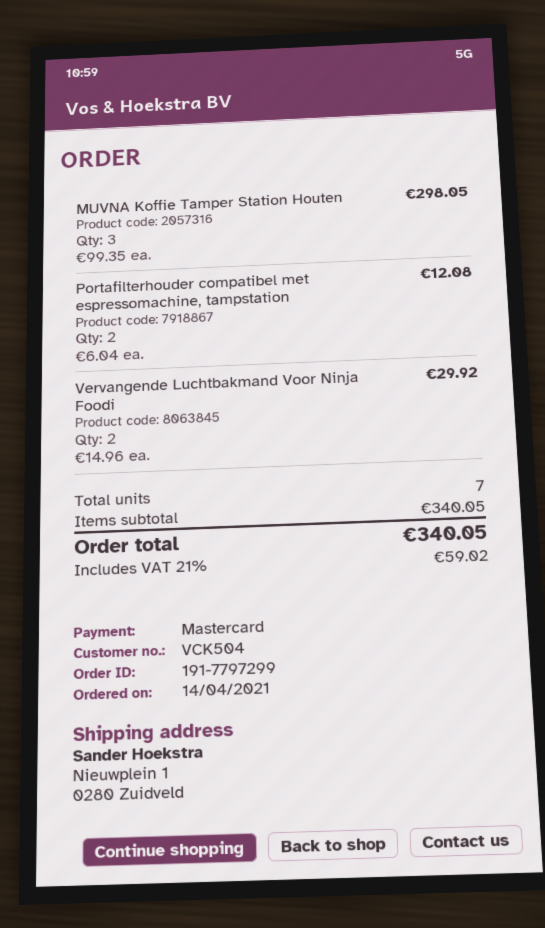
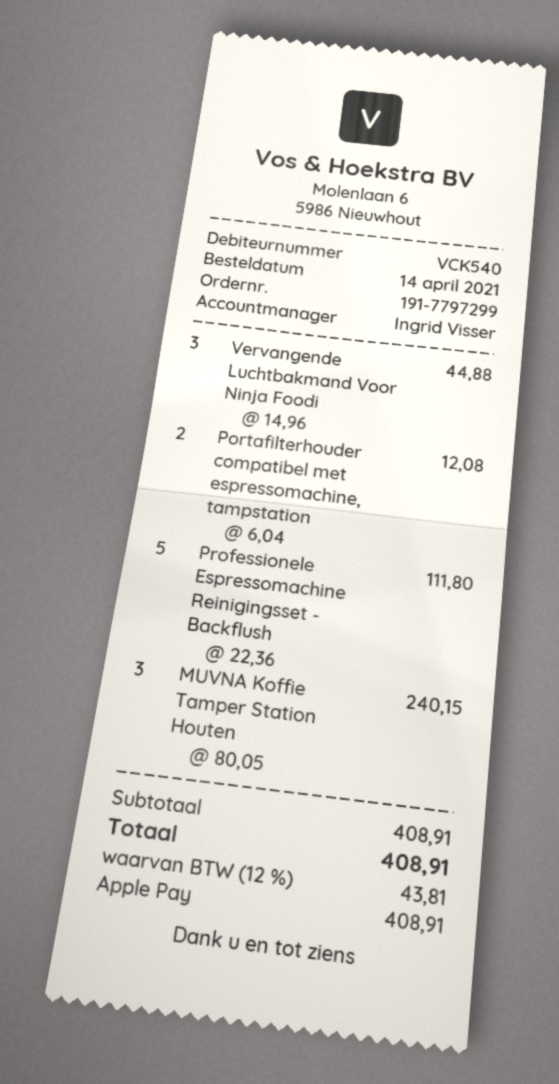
customer number: VCK504 -> VCK540
payment method: Mastercard -> Apple Pay
MUVNA Koffie Tamper Station Houten: 3 x 99.35 = 298.05 -> 3 x 80.05 = 240.15
Vervangende Luchtbakmand Voor Ninja Foodi: 2 x 14.96 = 29.92 -> 3 x 14.96 = 44.88
Professionele Espressomachine Reinigingsset - Backflush: none -> 5 x 22.36 = 111.80
subtotal: 340.05 -> 408.91
tax: 21% = 59.02 -> 12% = 43.81
total: 340.05 -> 408.91

